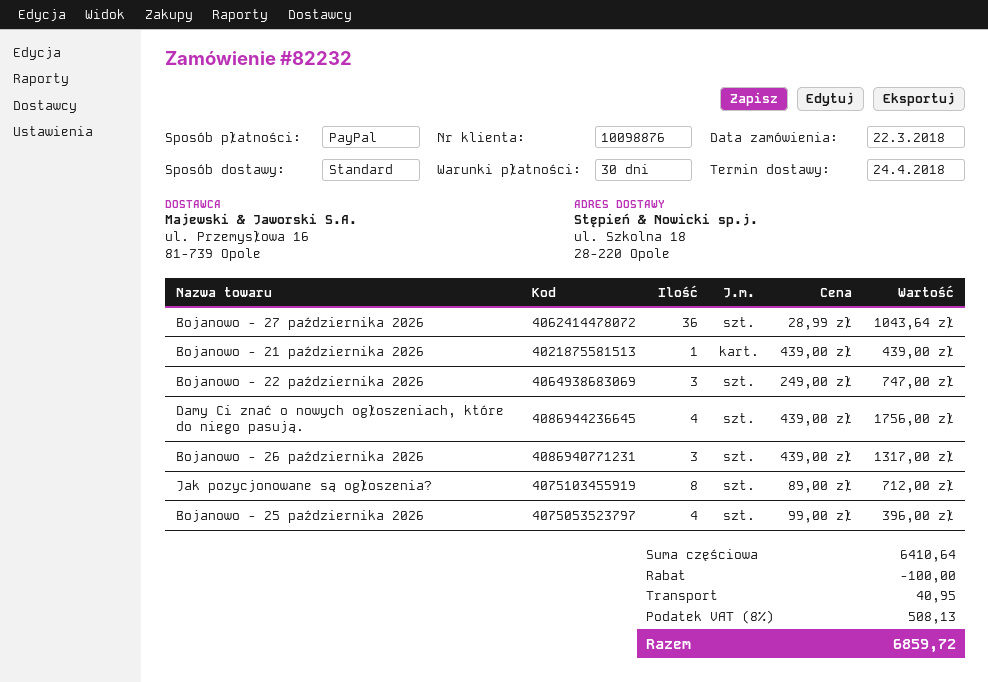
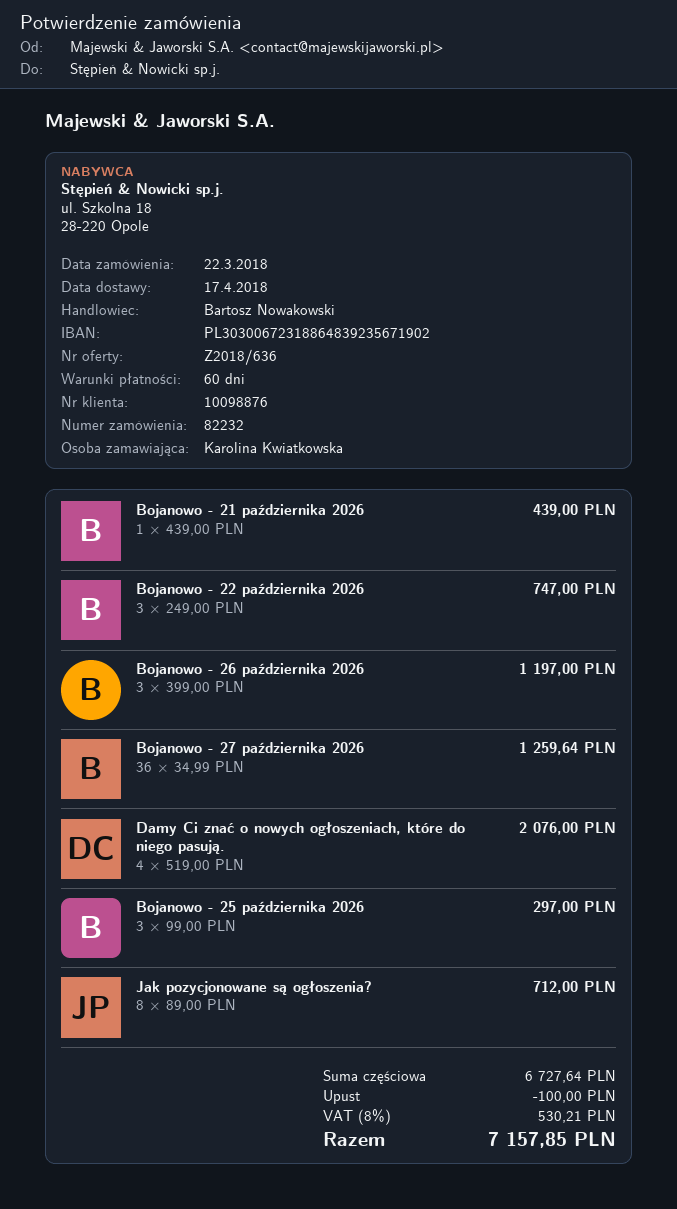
delivery date: 2018-04-24 -> 2018-04-17
payment terms: 30 days -> 60 days
Bojanowo - 27 października 2026: 36 x 28.99 = 1043.64 -> 36 x 34.99 = 1259.64
Damy Ci znać o nowych ogłoszeniach, które do niego pasują.: 4 x 439.00 = 1756.00 -> 4 x 519.00 = 2076.00
Bojanowo - 26 października 2026: 3 x 439.00 = 1317.00 -> 3 x 399.00 = 1197.00
Bojanowo - 25 października 2026: 4 x 99.00 = 396.00 -> 3 x 99.00 = 297.00
subtotal: 6410.64 -> 6727.64
shipping: 40.95 -> none
tax: 8% = 508.13 -> 8% = 530.21
total: 6859.72 -> 7157.85

